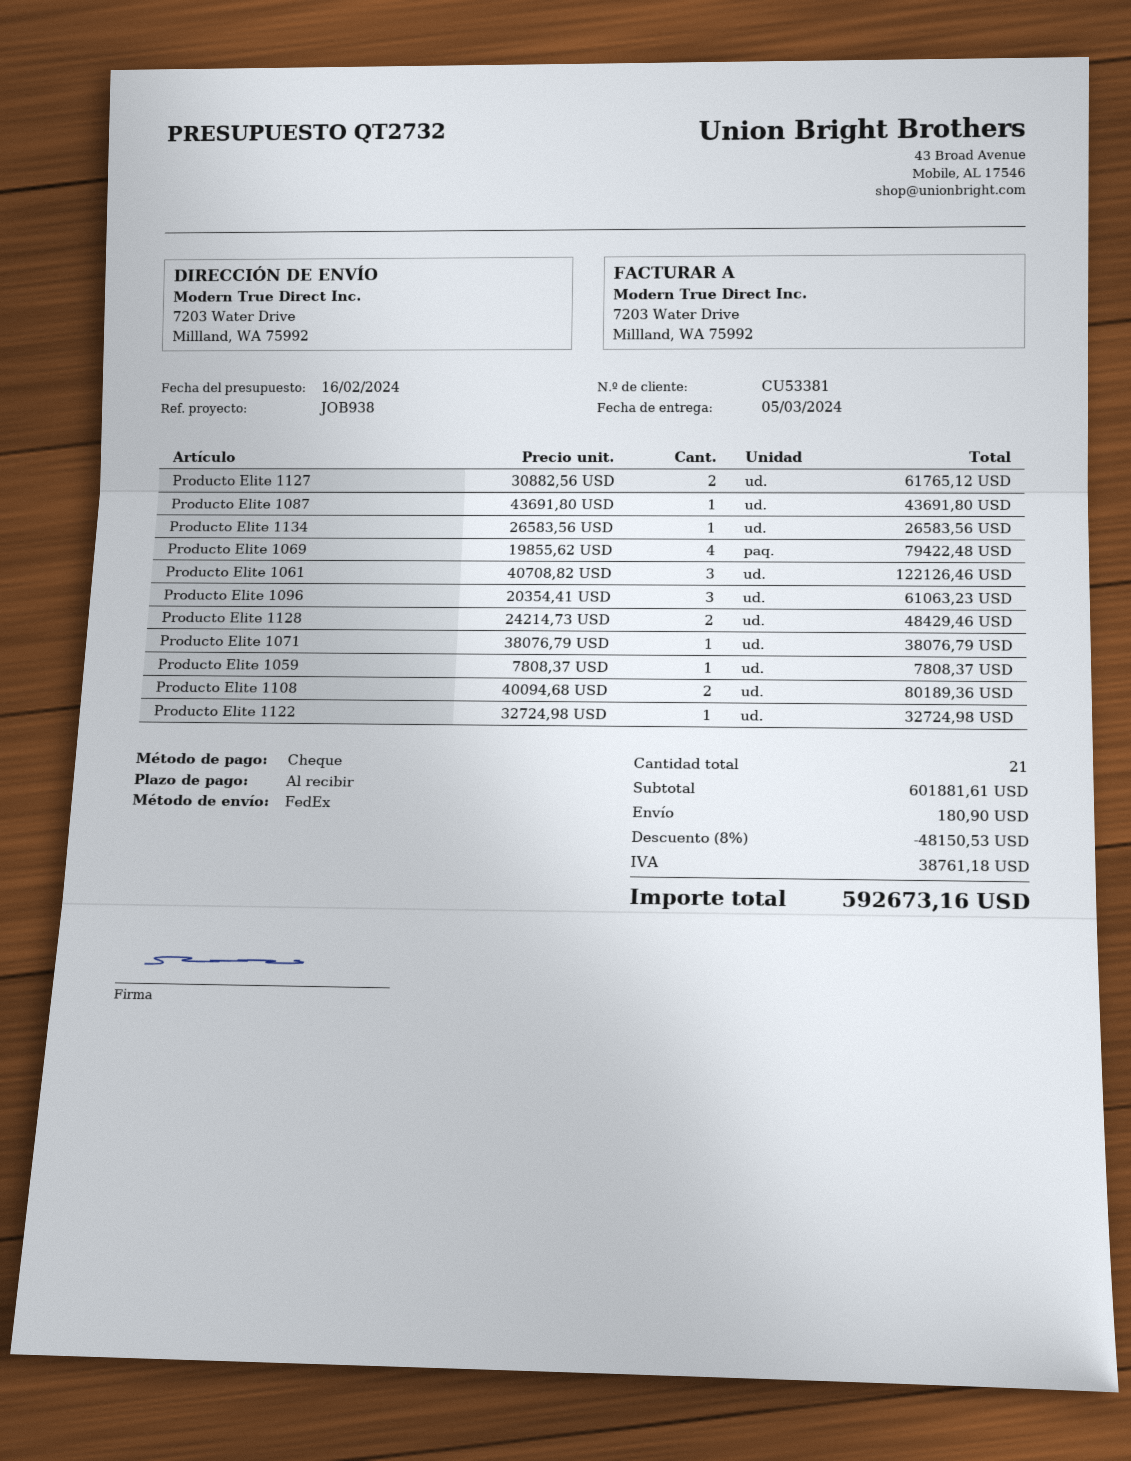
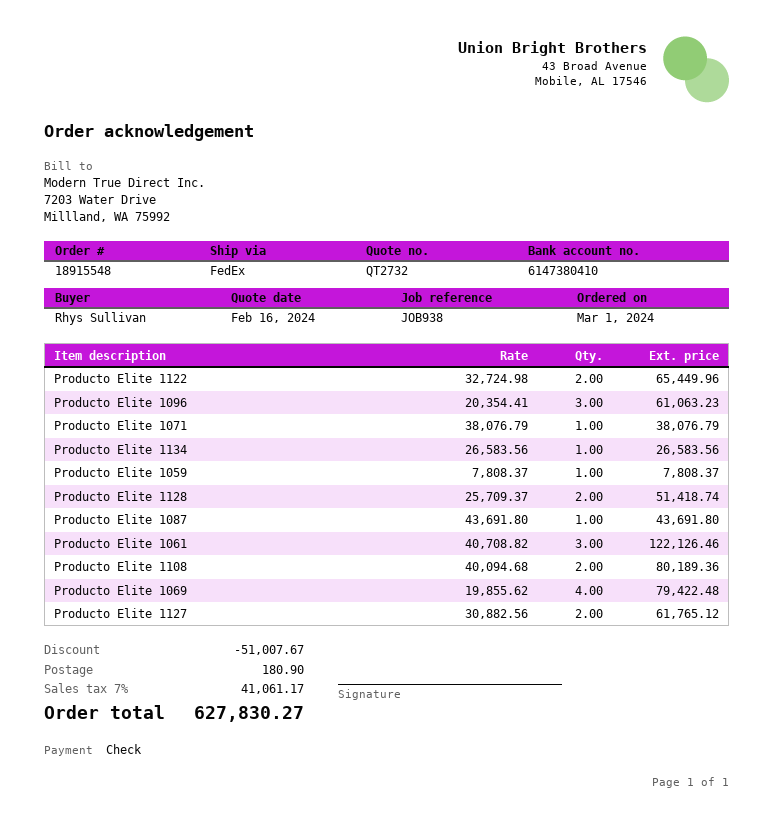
Producto Elite 1128: 2 x 24214.73 = 48429.46 -> 2 x 25709.37 = 51418.74
Producto Elite 1122: 1 x 32724.98 = 32724.98 -> 2 x 32724.98 = 65449.96
discount: 48150.53 -> 51007.67
tax: 38761.18 -> 41061.17
total: 592673.16 -> 627830.27

